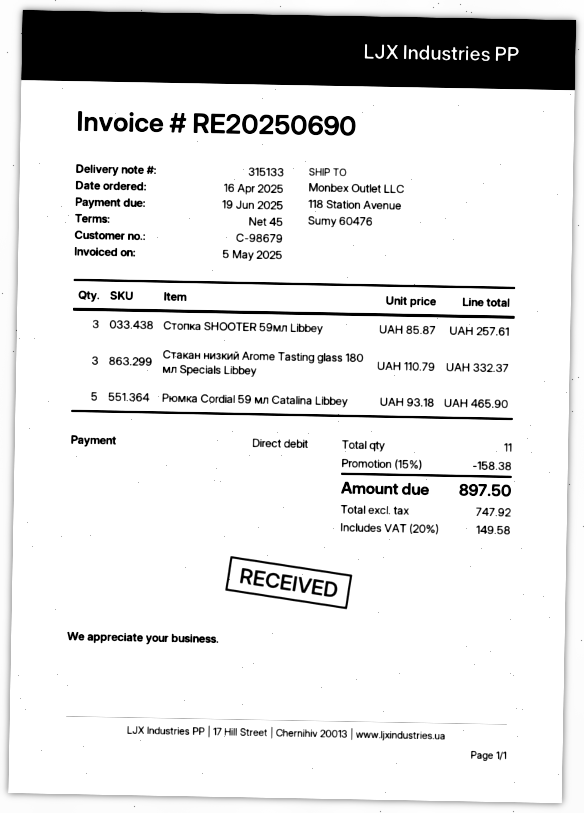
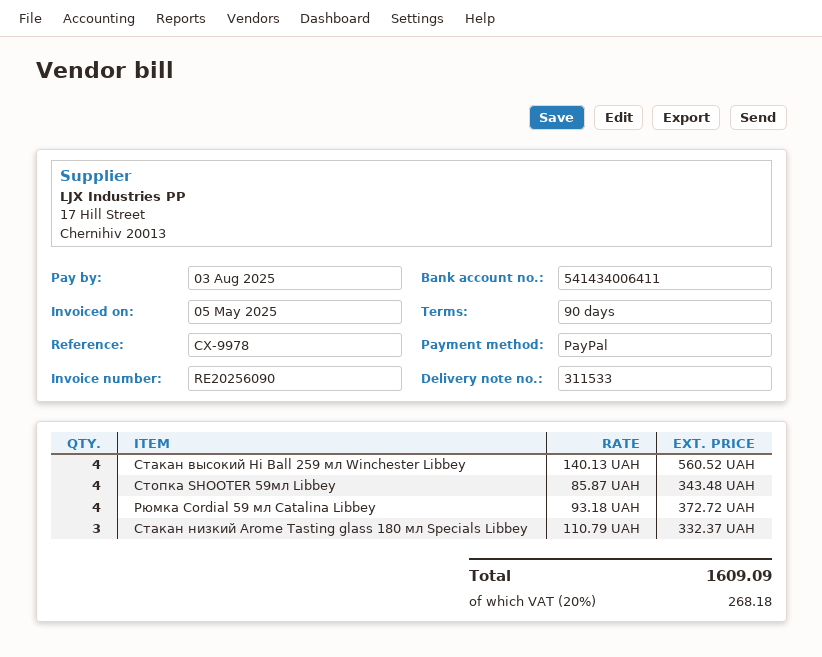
delivery note number: 315133 -> 311533
invoice number: RE20250690 -> RE20256090
payment terms: 45 days -> 90 days
due date: 2025-06-19 -> 2025-08-03
payment method: direct debit -> PayPal
Стопка SHOOTER 59мл Libbey: 3 x 85.87 = 257.61 -> 4 x 85.87 = 343.48
Рюмка Cordial 59 мл Catalina Libbey: 5 x 93.18 = 465.90 -> 4 x 93.18 = 372.72
Стакан высокий Hi Ball 259 мл Winchester Libbey: none -> 4 x 140.13 = 560.52
discount: 15% = 158.38 -> none
tax: 20% = 149.58 -> 20% = 268.18
total: 897.50 -> 1609.09

